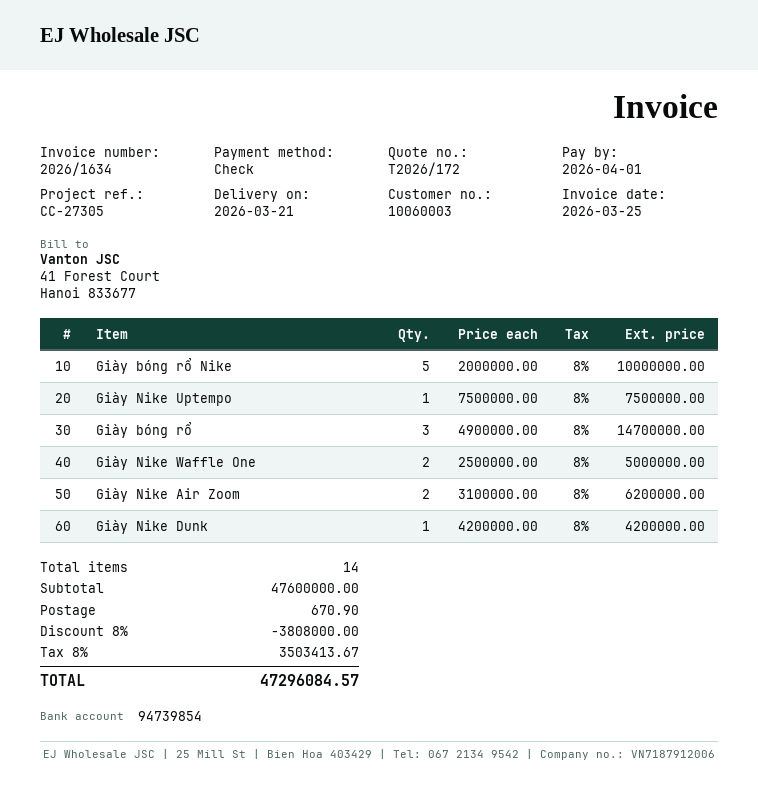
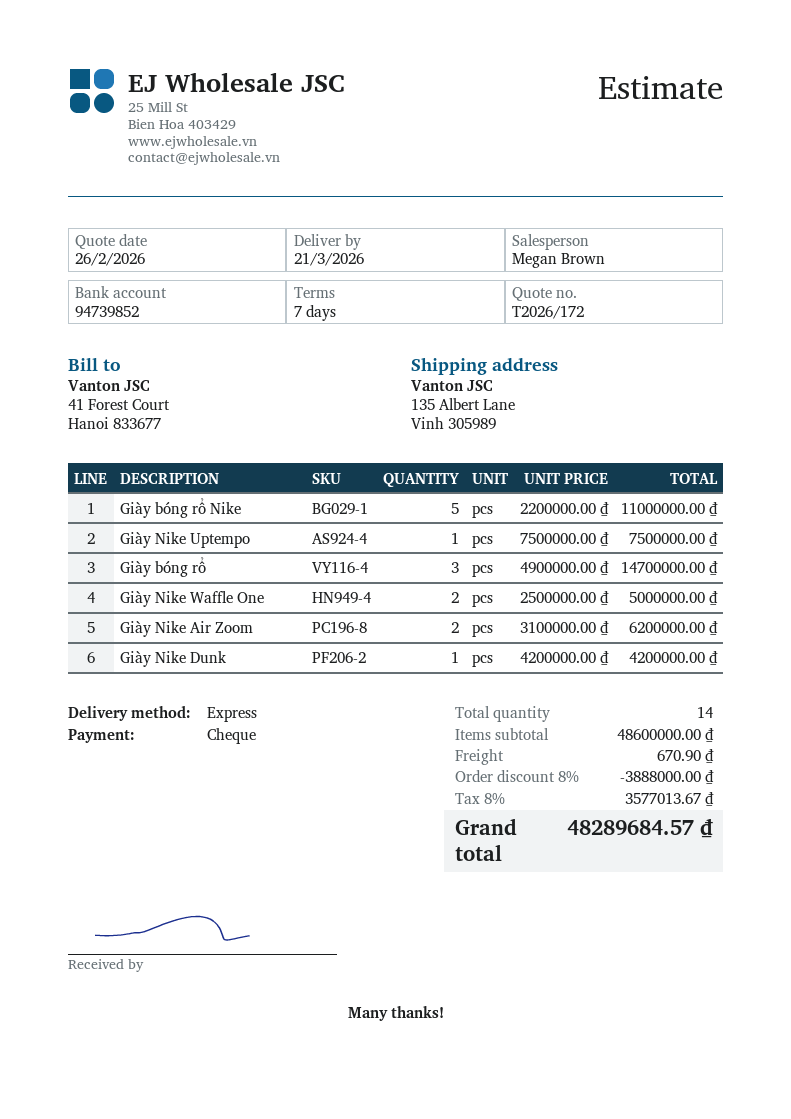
bank account: 94739854 -> 94739852
Giày bóng rổ Nike: 5 x 2000000.00 = 10000000.00 -> 5 x 2200000.00 = 11000000.00
subtotal: 47600000.00 -> 48600000.00
discount: 8% = 3808000.00 -> 8% = 3888000.00
tax: 8% = 3503413.67 -> 8% = 3577013.67
total: 47296084.57 -> 48289684.57

